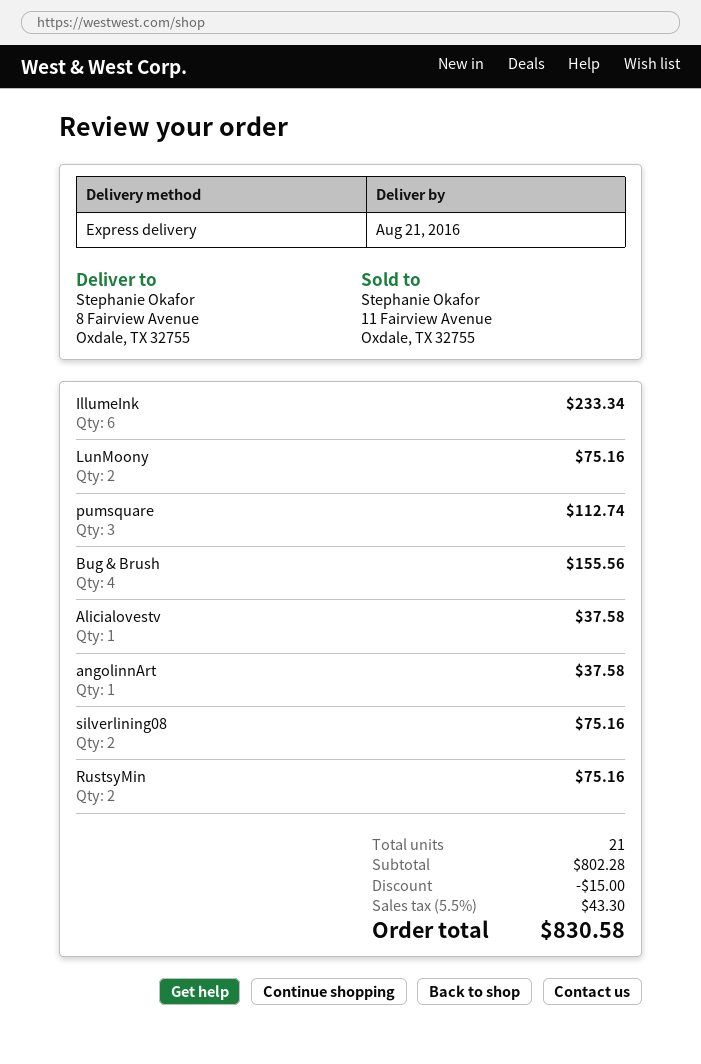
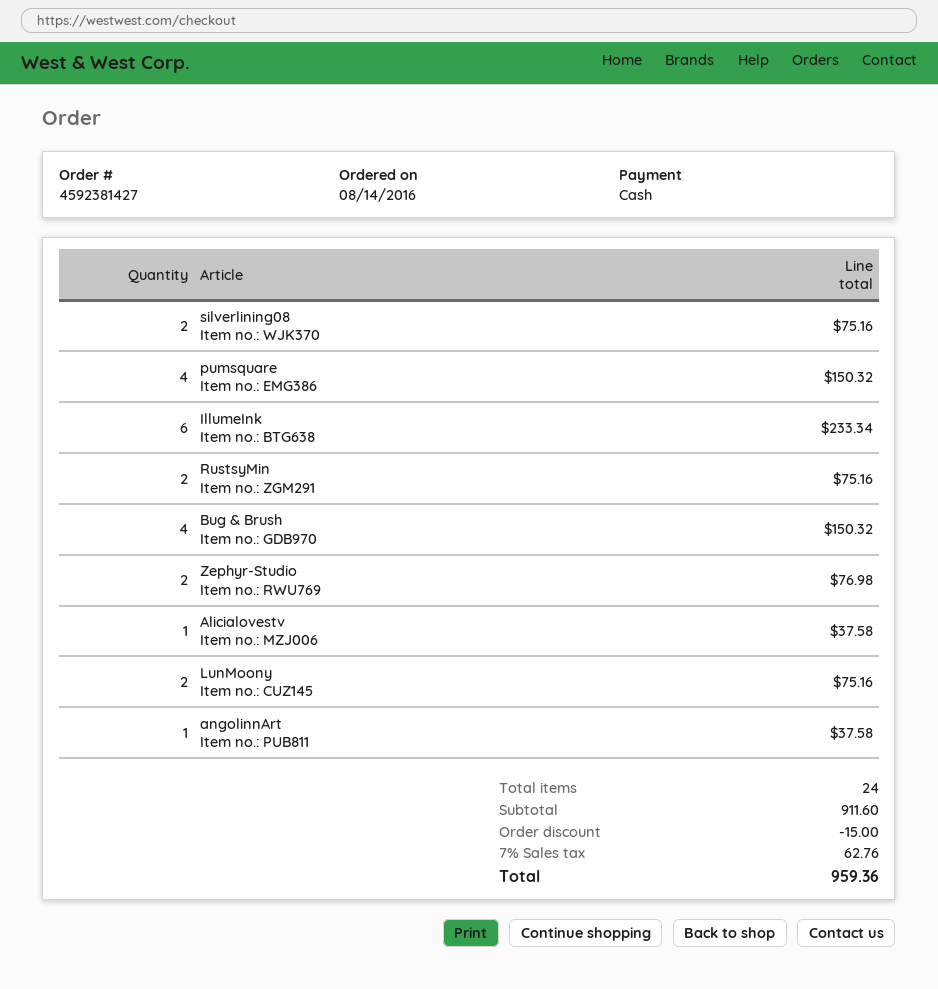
pumsquare: 3 for 112.74 -> 4 for 150.32
Bug & Brush: 4 for 155.56 -> 4 for 150.32
Zephyr-Studio: none -> 2 for 76.98
total quantity: 21 -> 24
subtotal: 802.28 -> 911.60
tax: 5.5% = 43.30 -> 7% = 62.76
total: 830.58 -> 959.36

